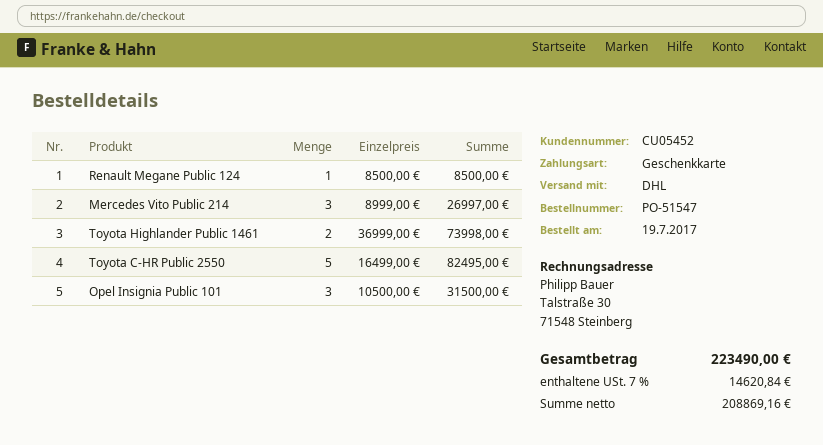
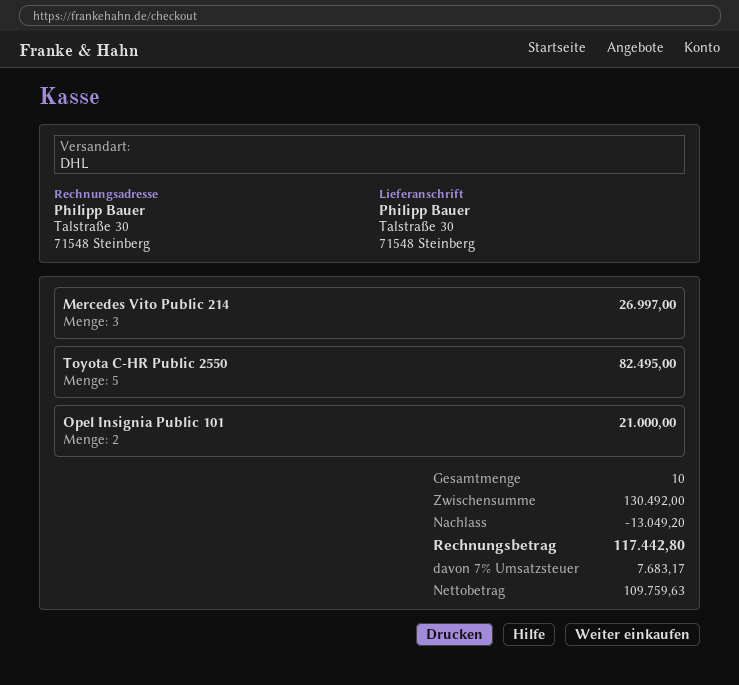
Renault Megane Public 124: 1 for 8500.00 -> none
Toyota Highlander Public 1461: 2 for 73998.00 -> none
Opel Insignia Public 101: 3 for 31500.00 -> 2 for 21000.00
discount: none -> 13049.20
net: 208869.16 -> 109759.63
tax: 7% = 14620.84 -> 7% = 7683.17
total: 223490.00 -> 117442.80

